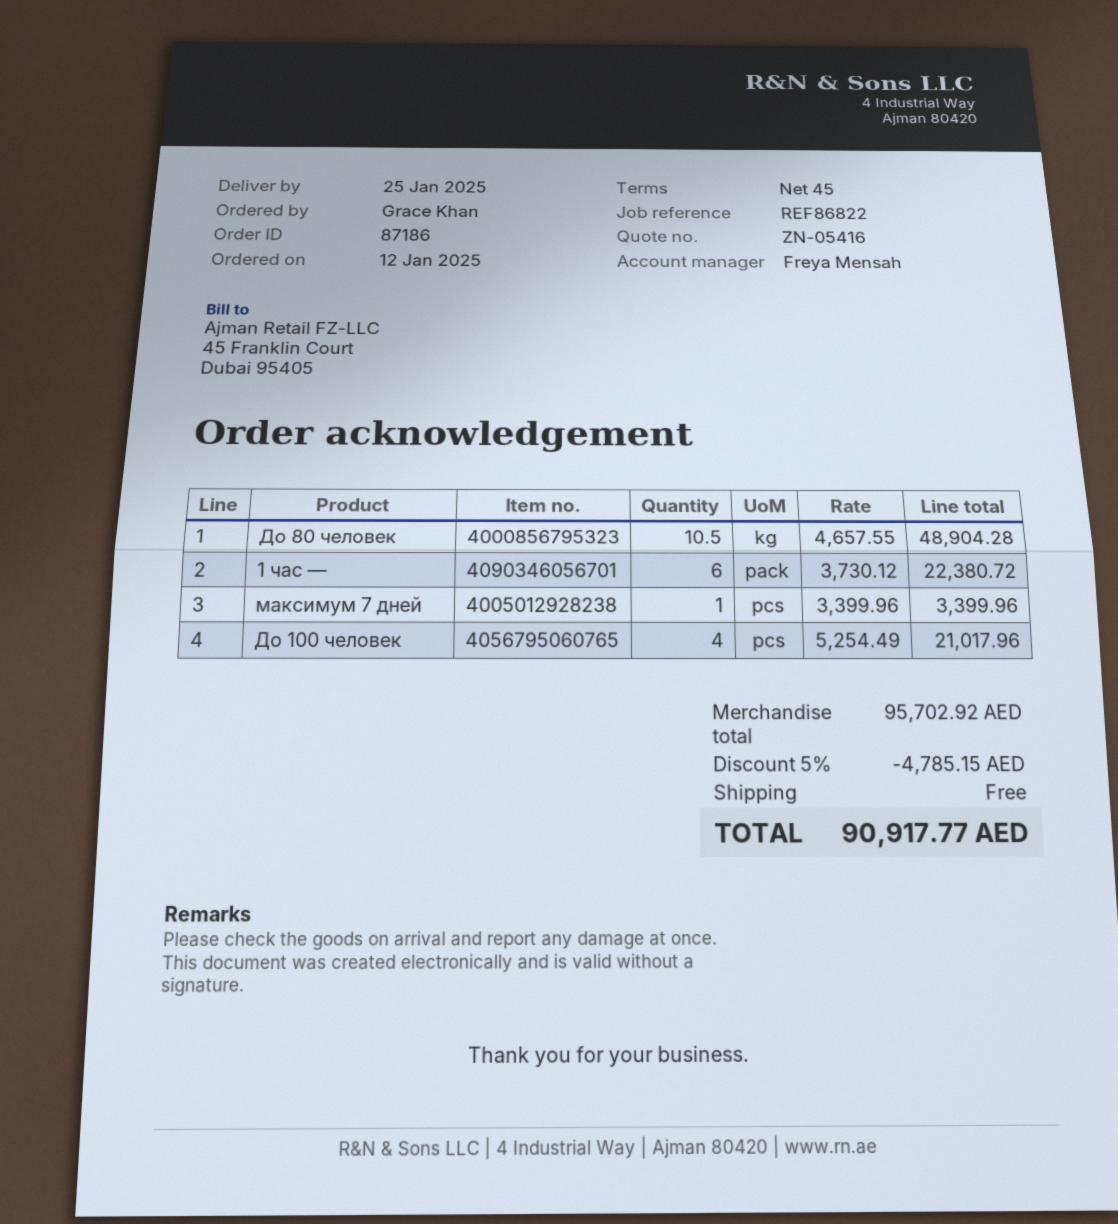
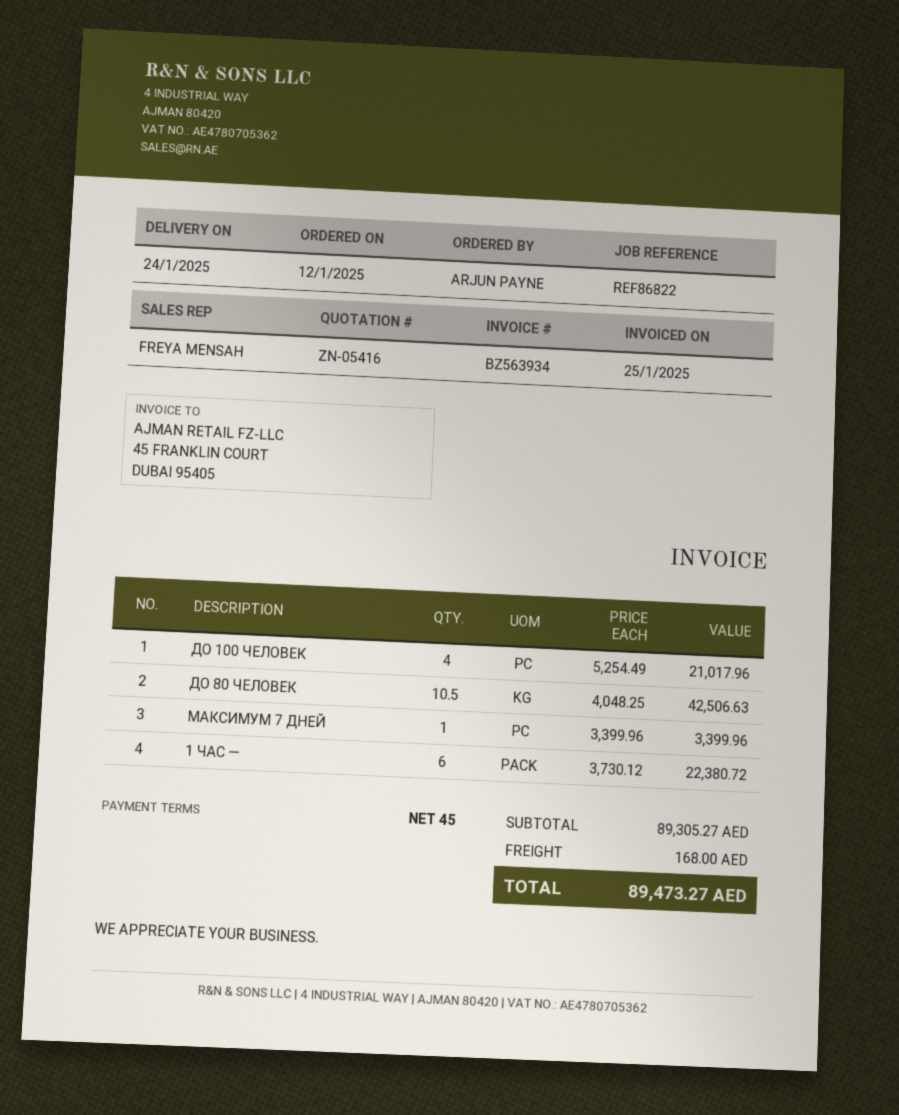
delivery date: 2025-01-25 -> 2025-01-24
ordered by: Grace Khan -> ARJUN PAYNE
До 80 человек: 10.5 x 4657.55 = 48904.28 -> 10.5 x 4048.25 = 42506.63
subtotal: 95702.92 -> 89305.27
discount: 5% = 4785.15 -> none
shipping: 0.00 -> 168.00
total: 90917.77 -> 89473.27

